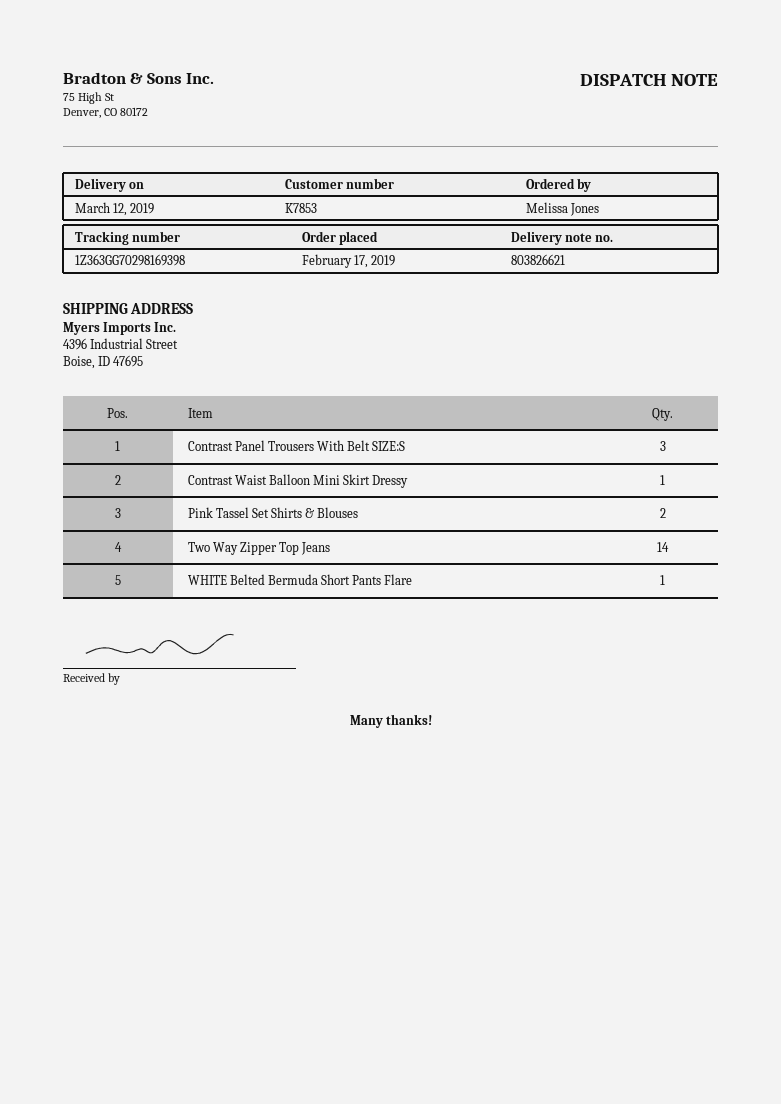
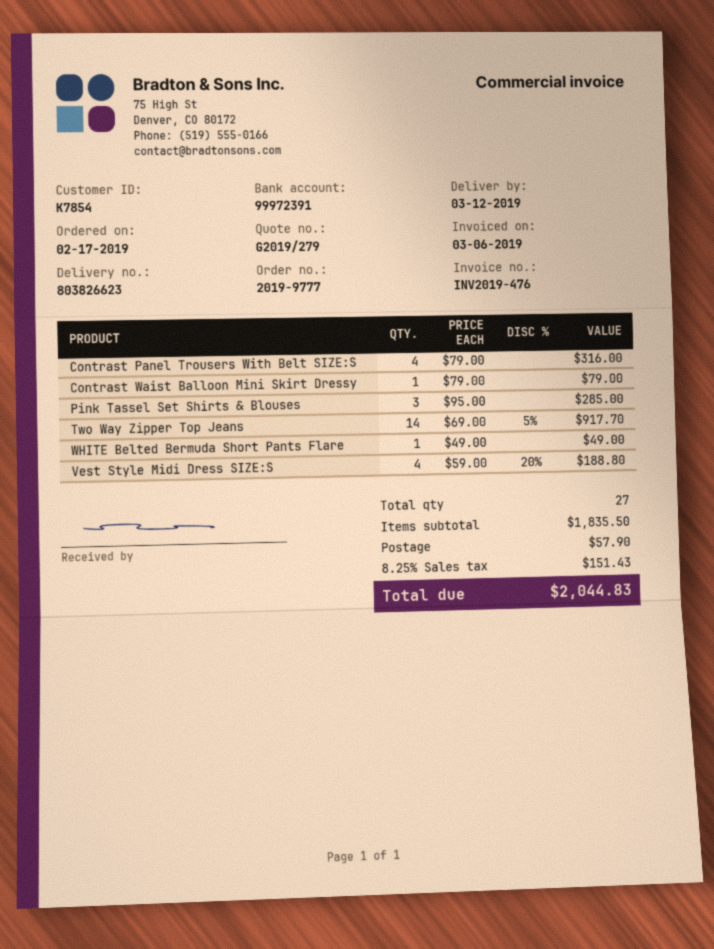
delivery note number: 803826621 -> 803826623
customer number: K7853 -> K7854
Contrast Panel Trousers With Belt SIZE:S: 3 -> 4
Pink Tassel Set Shirts & Blouses: 2 -> 3
Vest Style Midi Dress SIZE:S: none -> 4

